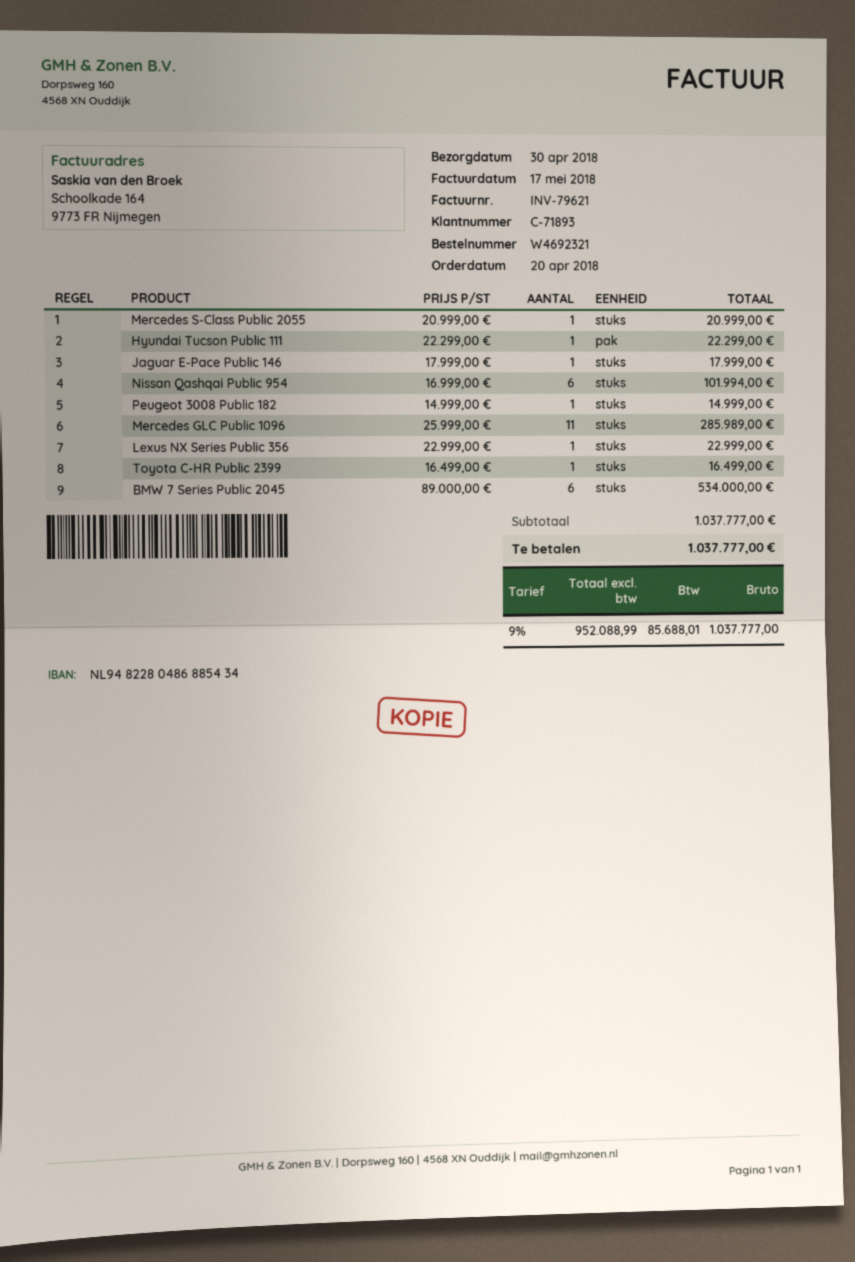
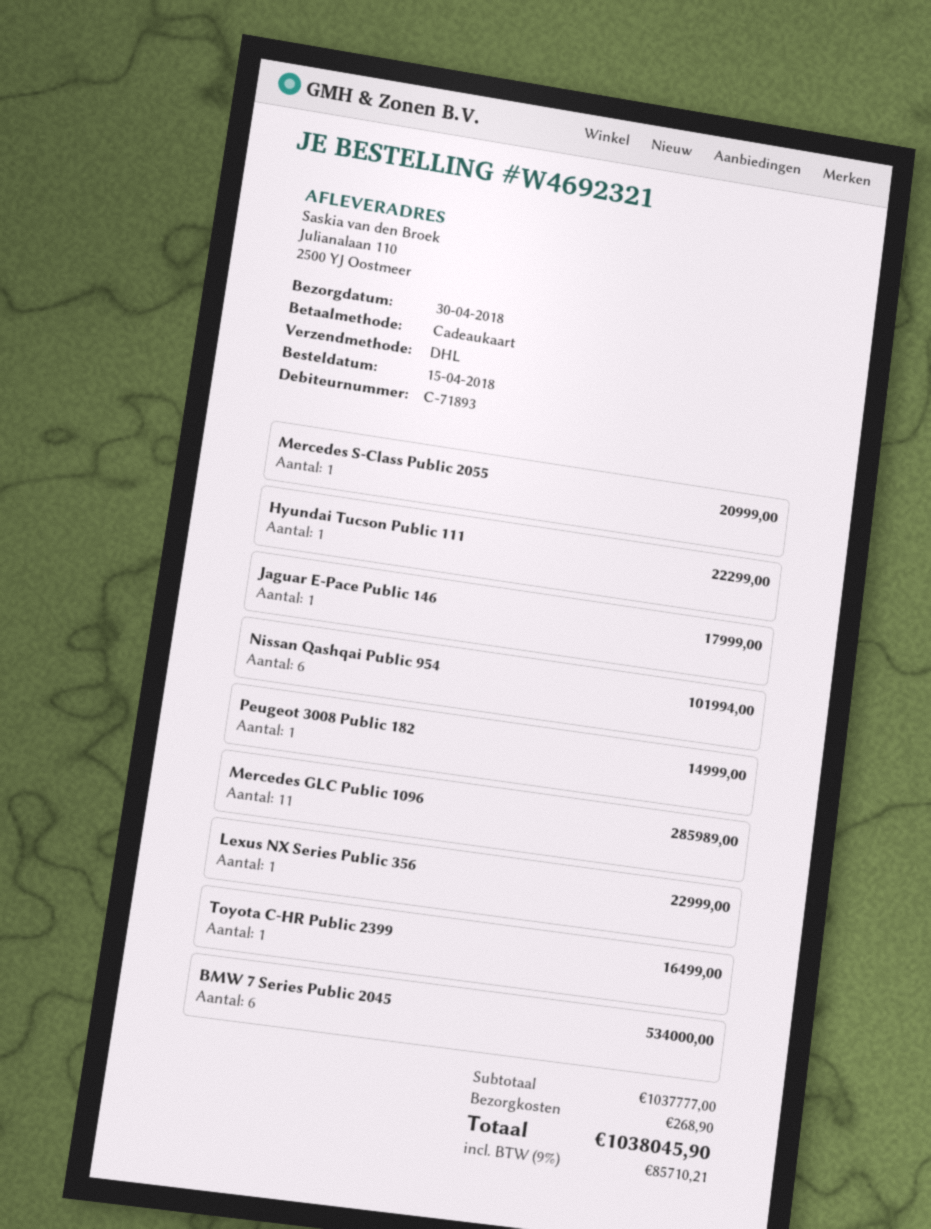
order date: 2018-04-20 -> 2018-04-15
shipping: none -> 268.90
tax: 9% = 85688.01 -> 9% = 85710.21
total: 1037777.00 -> 1038045.90

